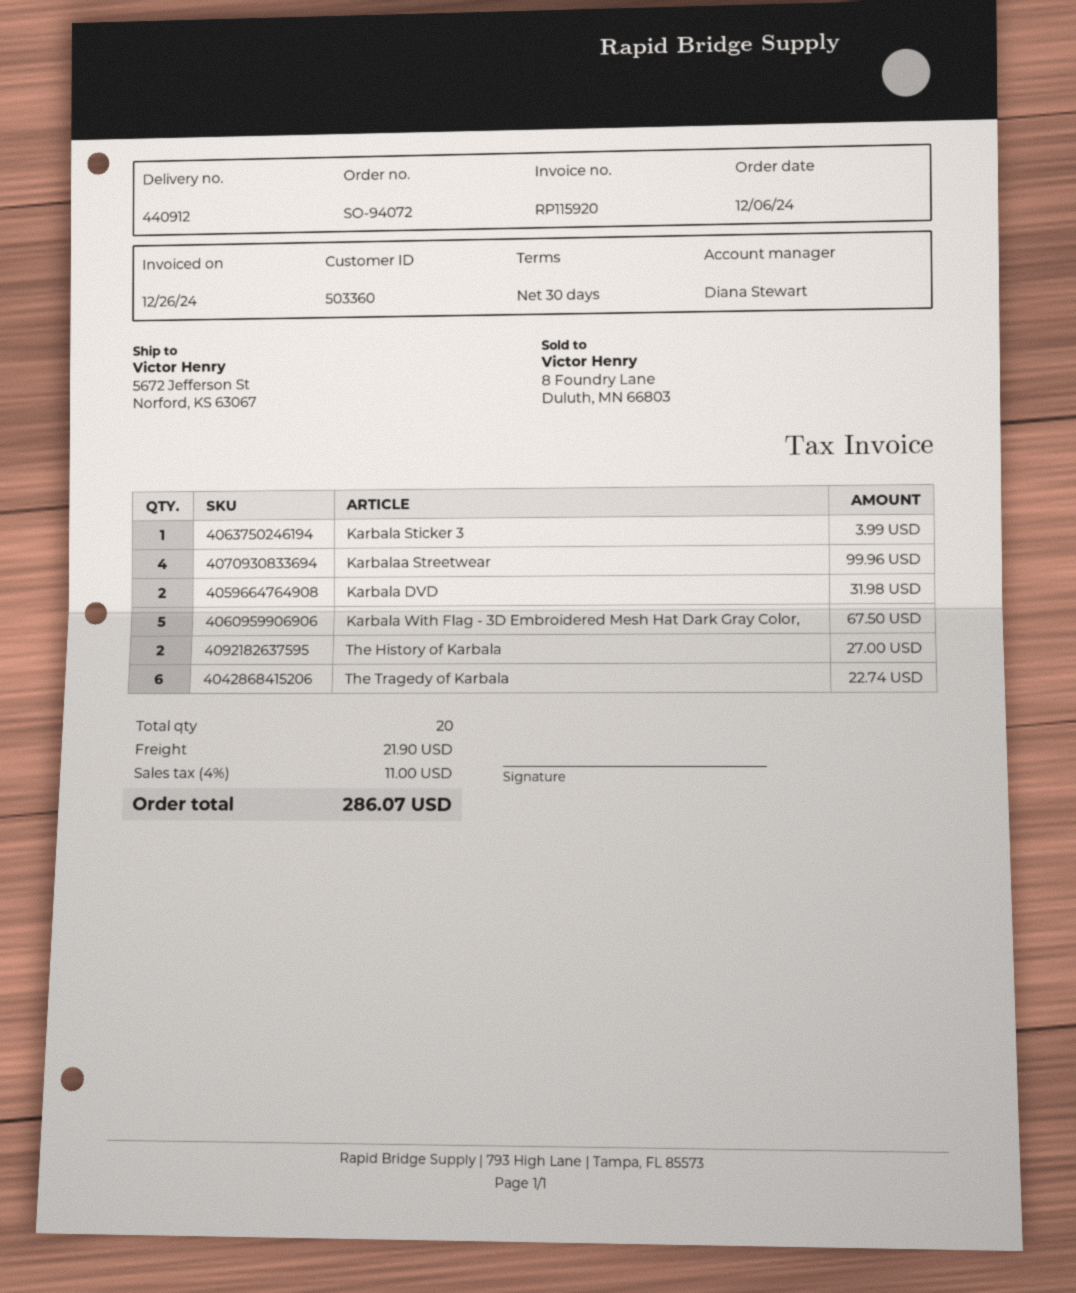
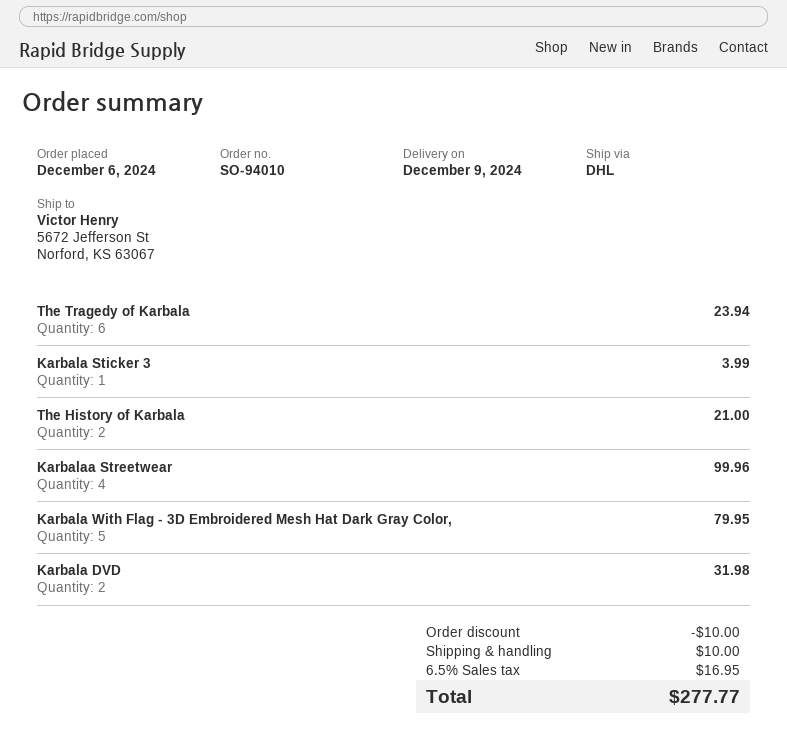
order number: SO-94072 -> SO-94010
Karbala With Flag - 3D Embroidered Mesh Hat Dark Gray Color,: 5 for 67.50 -> 5 for 79.95
The History of Karbala: 2 for 27.00 -> 2 for 21.00
The Tragedy of Karbala: 6 for 22.74 -> 6 for 23.94
discount: none -> 10.00
shipping: 21.90 -> 10.00
tax: 4% = 11.00 -> 6.5% = 16.95
total: 286.07 -> 277.77

